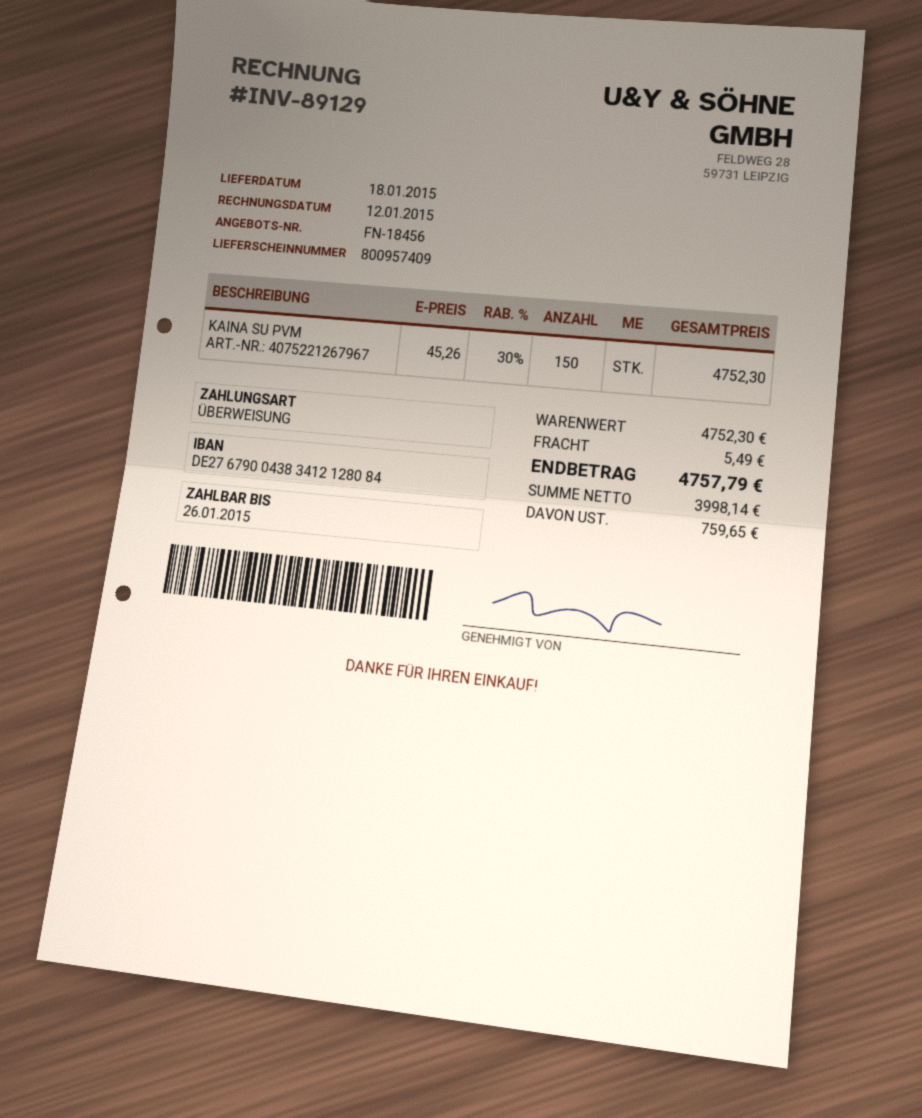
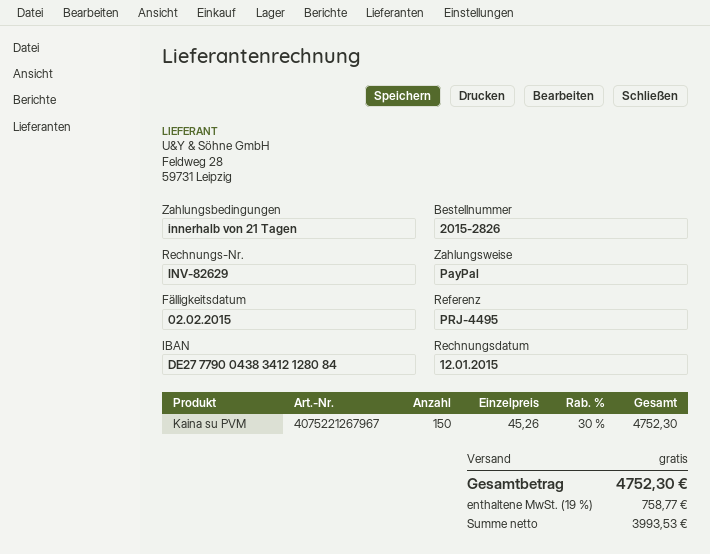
invoice number: INV-89129 -> INV-82629
due date: 2015-01-26 -> 2015-02-02
payment method: bank transfer -> PayPal
bank account: DE27679004383412128084 -> DE27779004383412128084
shipping: 5.49 -> 0.00
net: 3998.14 -> 3993.53
tax: 759.65 -> 758.77
total: 4757.79 -> 4752.30

